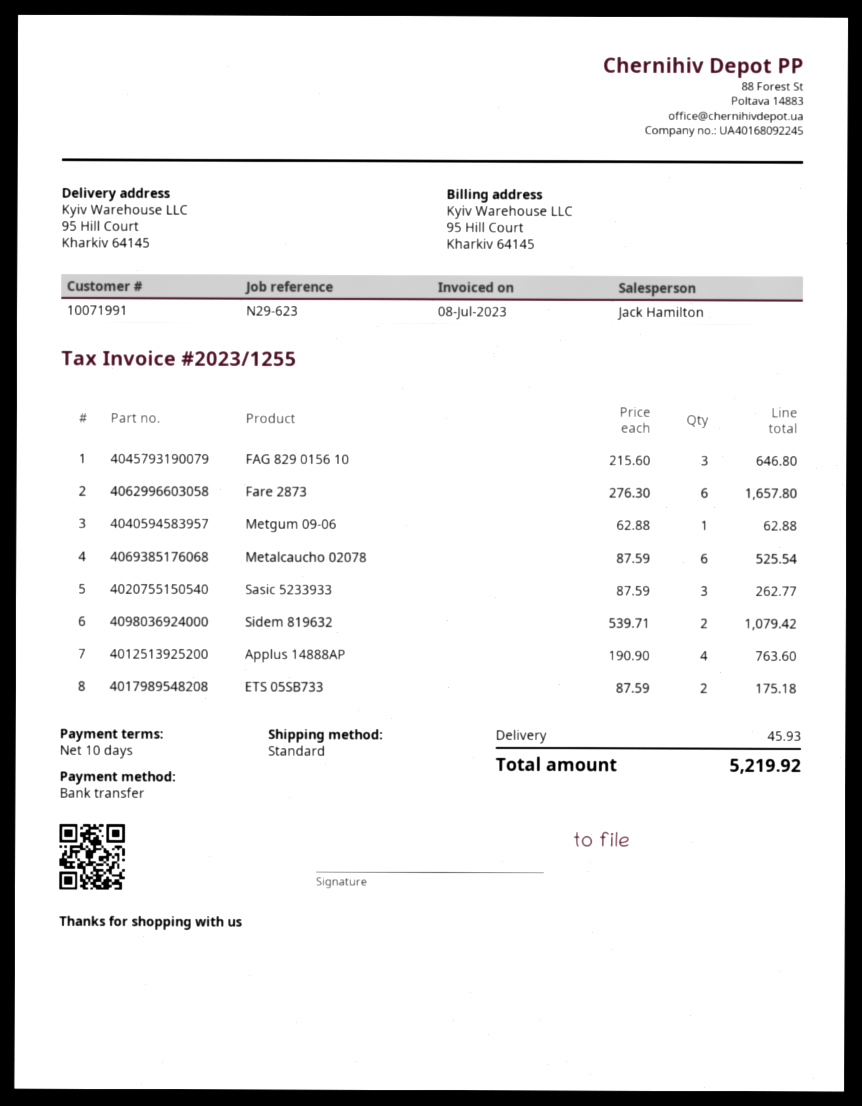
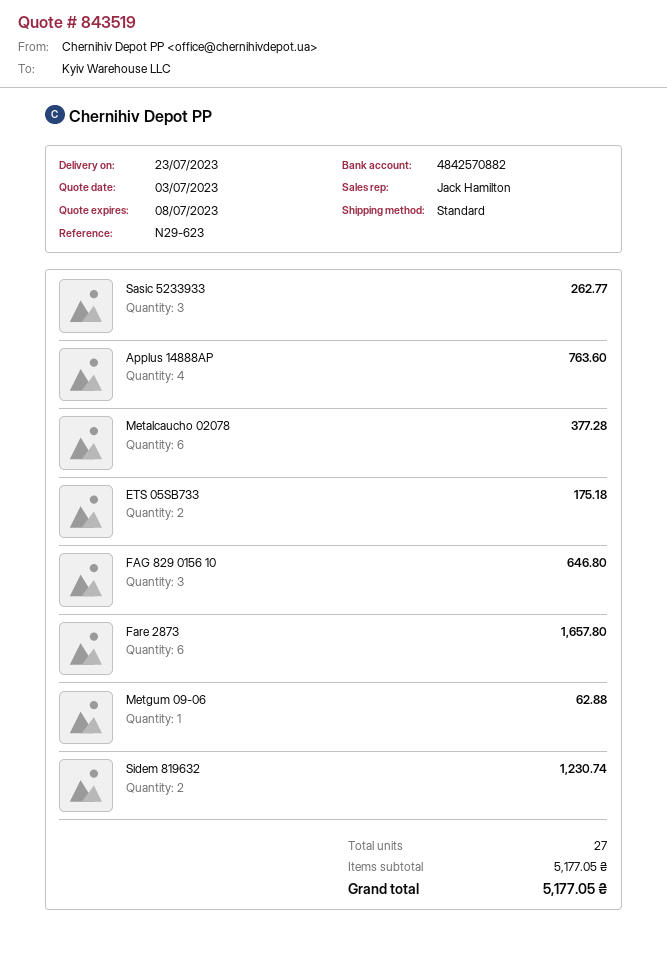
Metalcaucho 02078: 6 for 525.54 -> 6 for 377.28
Sidem 819632: 2 for 1079.42 -> 2 for 1230.74
shipping: 45.93 -> none
total: 5219.92 -> 5177.05

